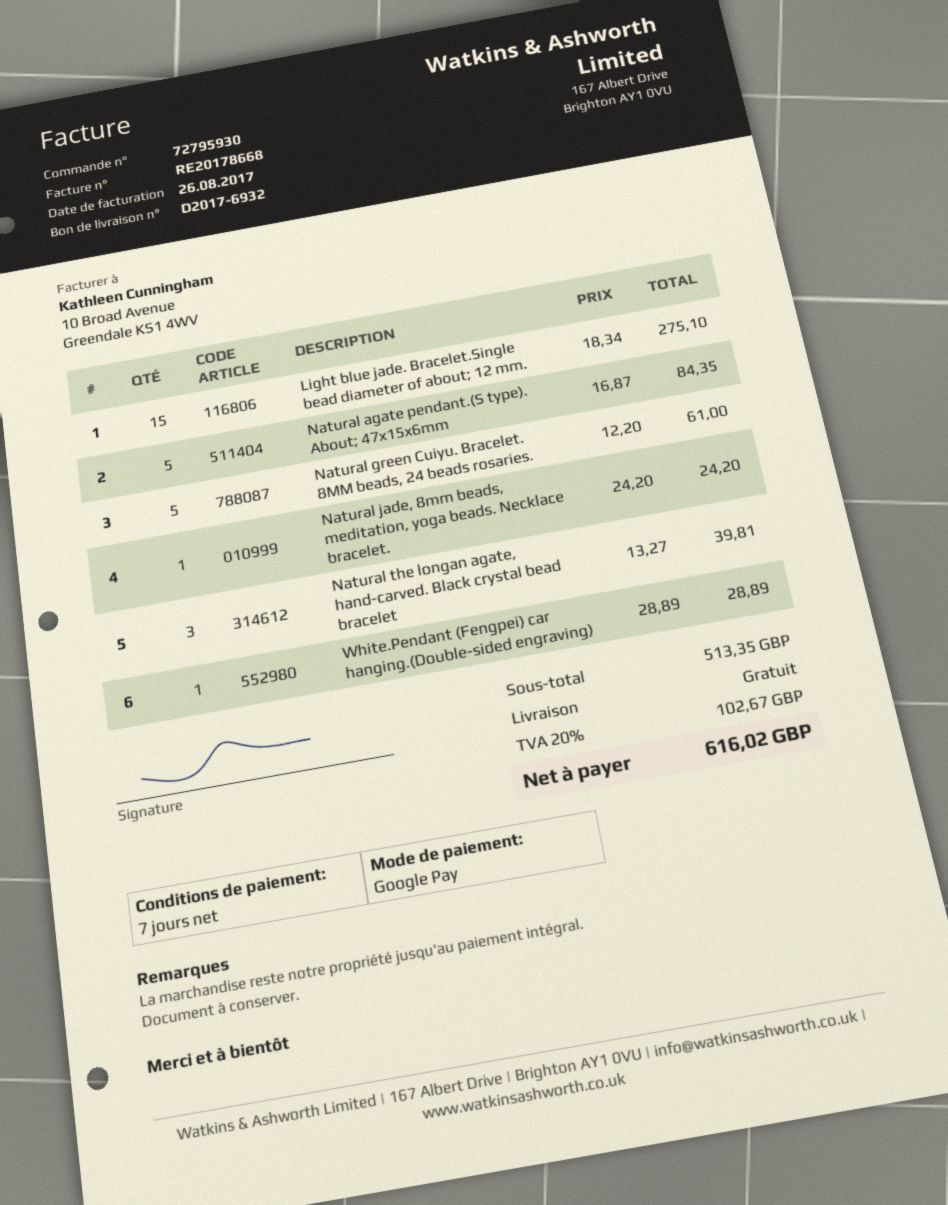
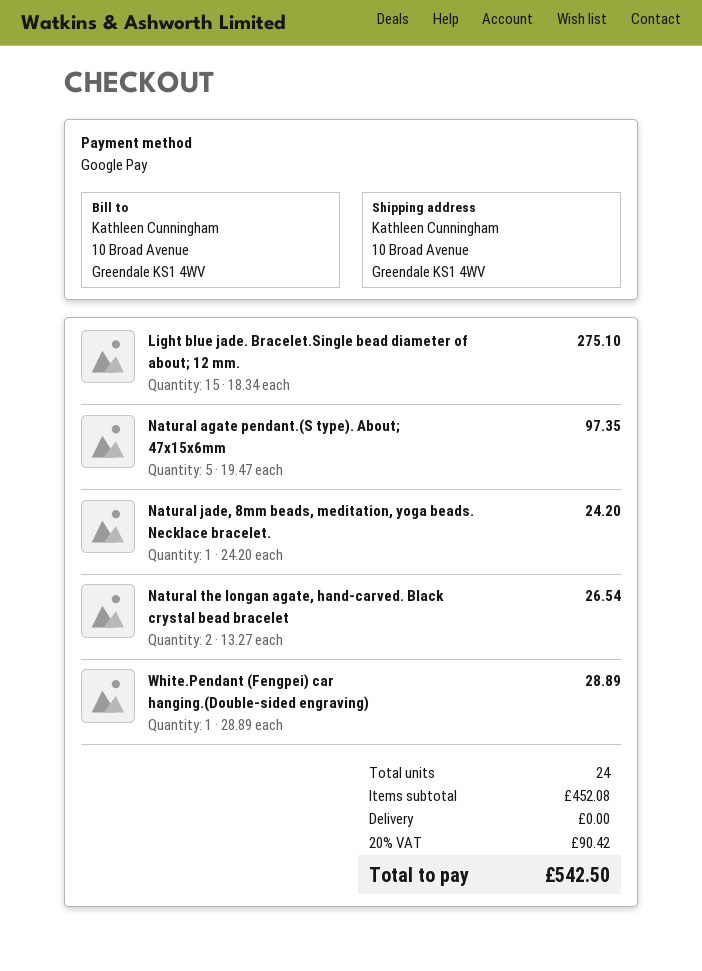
Natural agate pendant.(S type). About; 47x15x6mm: 5 x 16.87 = 84.35 -> 5 x 19.47 = 97.35
Natural green Cuiyu. Bracelet. 8MM beads, 24 beads rosaries.: 5 x 12.20 = 61.00 -> none
Natural the longan agate, hand-carved. Black crystal bead bracelet: 3 x 13.27 = 39.81 -> 2 x 13.27 = 26.54
subtotal: 513.35 -> 452.08
tax: 20% = 102.67 -> 20% = 90.42
total: 616.02 -> 542.50

